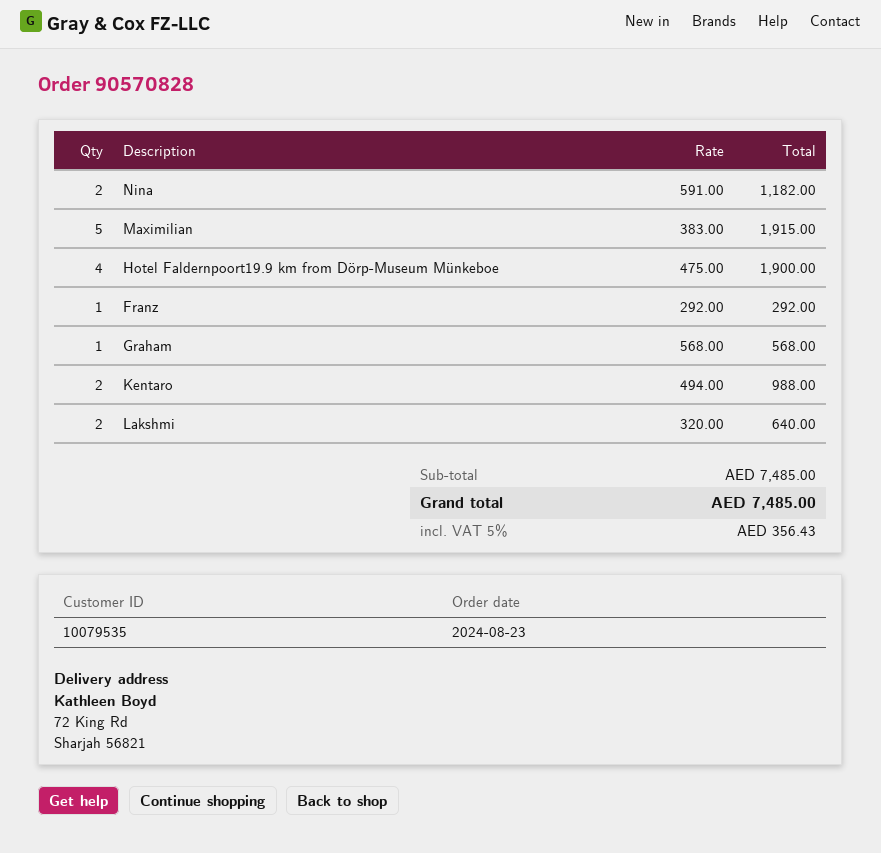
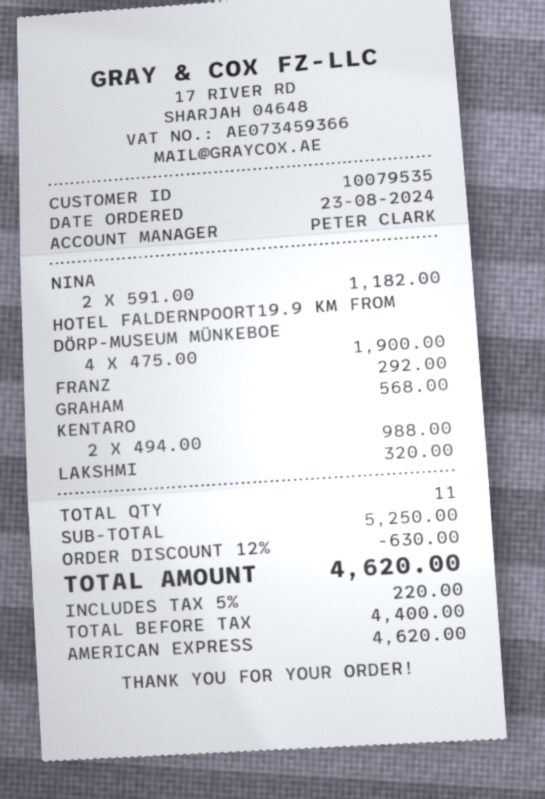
Maximilian: 5 x 383.00 = 1915.00 -> none
Lakshmi: 2 x 320.00 = 640.00 -> 1 x 320.00 = 320.00
subtotal: 7485.00 -> 5250.00
discount: none -> 12% = 630.00
tax: 5% = 356.43 -> 5% = 220.00
total: 7485.00 -> 4620.00

